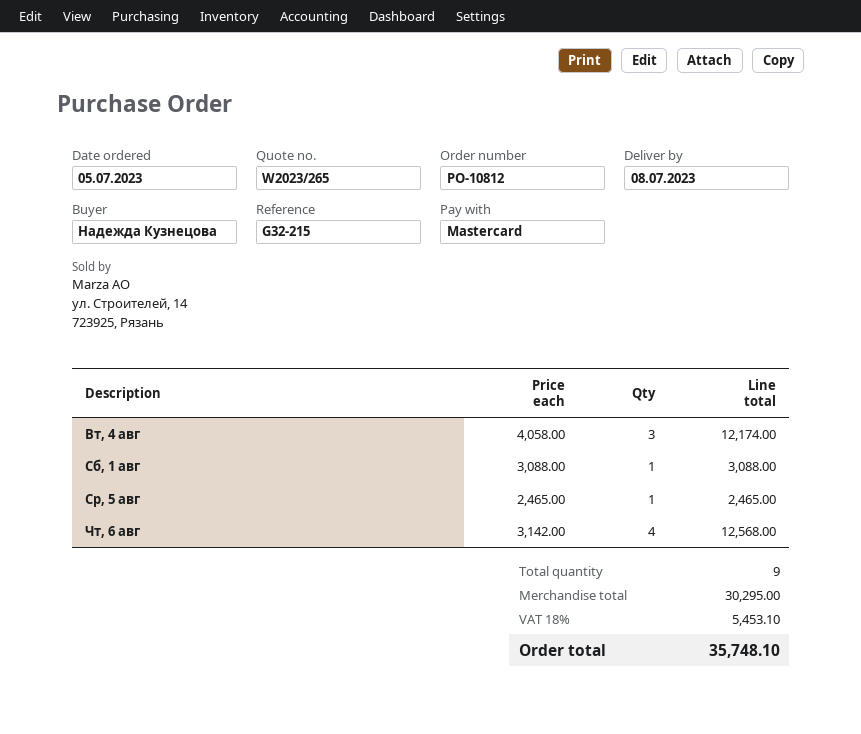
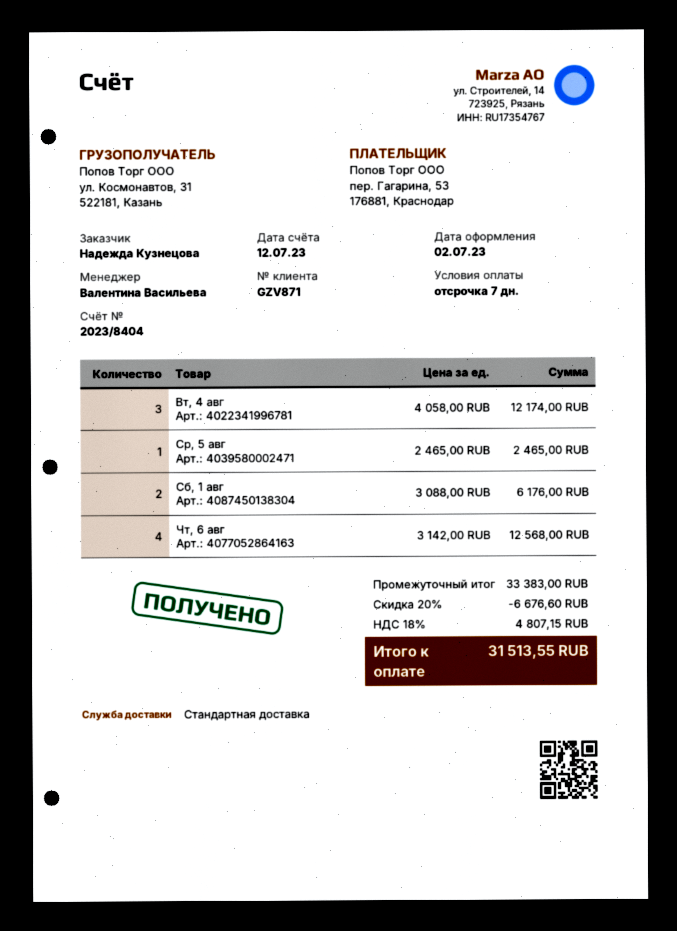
order date: 2023-07-05 -> 2023-07-02
Сб, 1 авг: 1 x 3088.00 = 3088.00 -> 2 x 3088.00 = 6176.00
subtotal: 30295.00 -> 33383.00
discount: none -> 20% = 6676.60
tax: 18% = 5453.10 -> 18% = 4807.15
total: 35748.10 -> 31513.55

